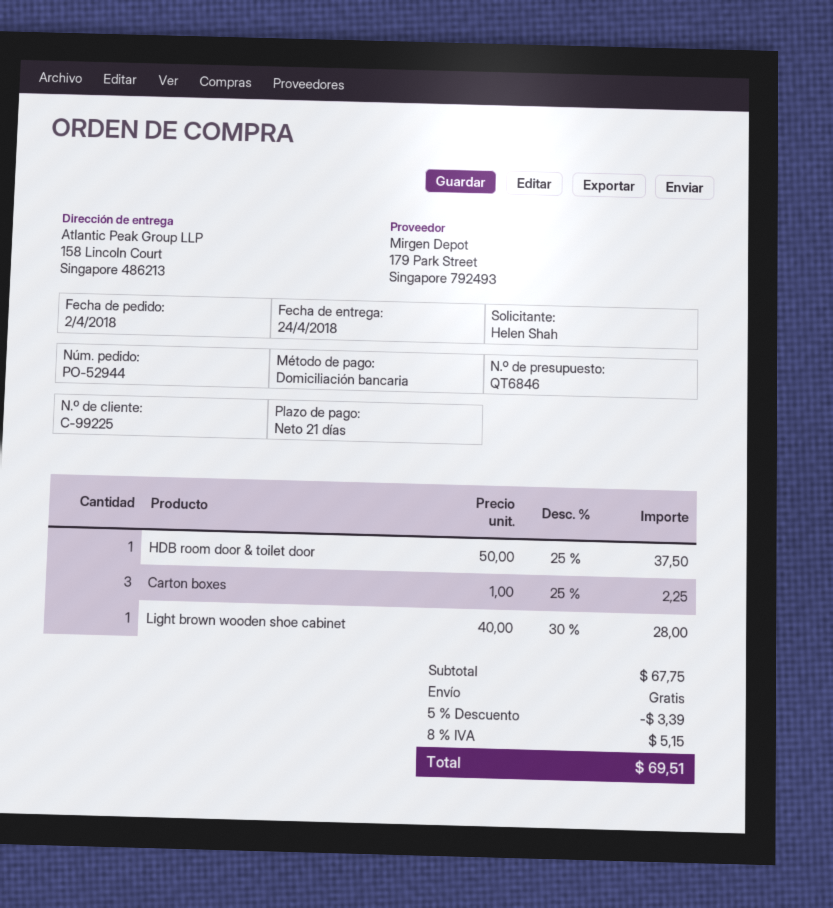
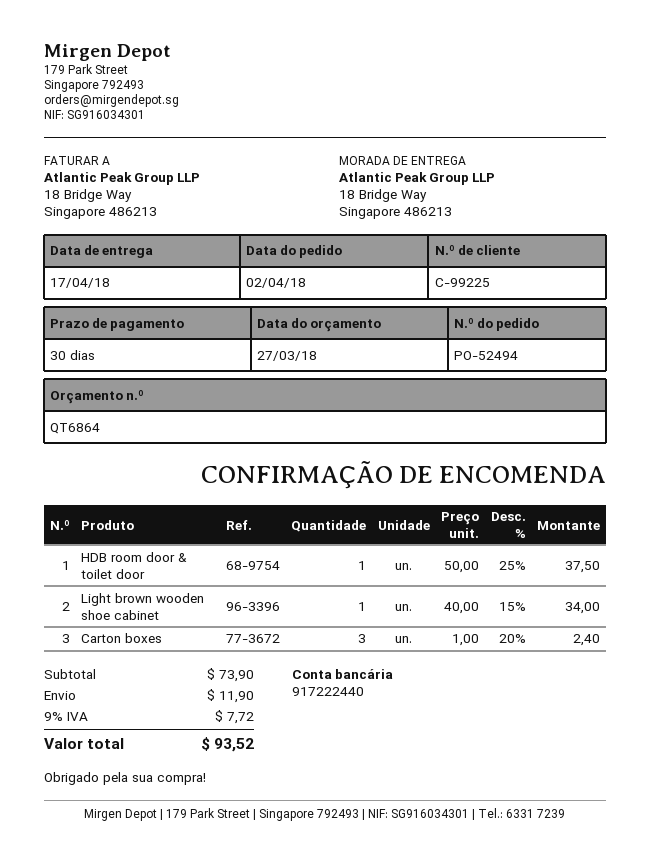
quote number: QT6846 -> QT6864
order number: PO-52944 -> PO-52494
delivery date: 2018-04-24 -> 2018-04-17
payment terms: 21 days -> 30 days
ship to: 158 Lincoln Court, Singapore 486213 -> 18 Bridge Way, Singapore 486213
Carton boxes: 3 x 1.00 - 25% = 2.25 -> 3 x 1.00 - 20% = 2.40
Light brown wooden shoe cabinet: 1 x 40.00 - 30% = 28.00 -> 1 x 40.00 - 15% = 34.00
subtotal: 67.75 -> 73.90
discount: 5% = 3.39 -> none
shipping: 0.00 -> 11.90
tax: 8% = 5.15 -> 9% = 7.72
total: 69.51 -> 93.52

